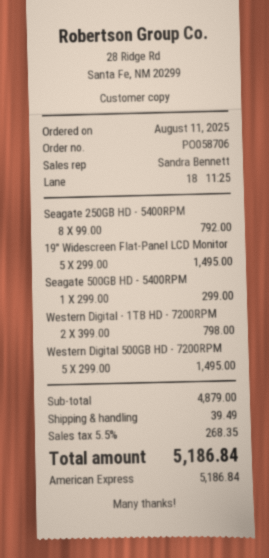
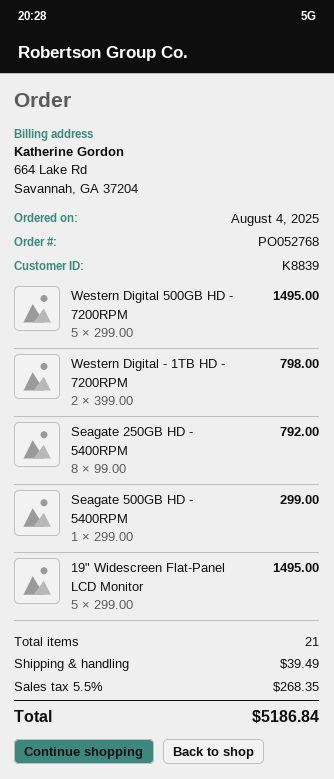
order number: PO058706 -> PO052768
order date: 2025-08-11 -> 2025-08-04

